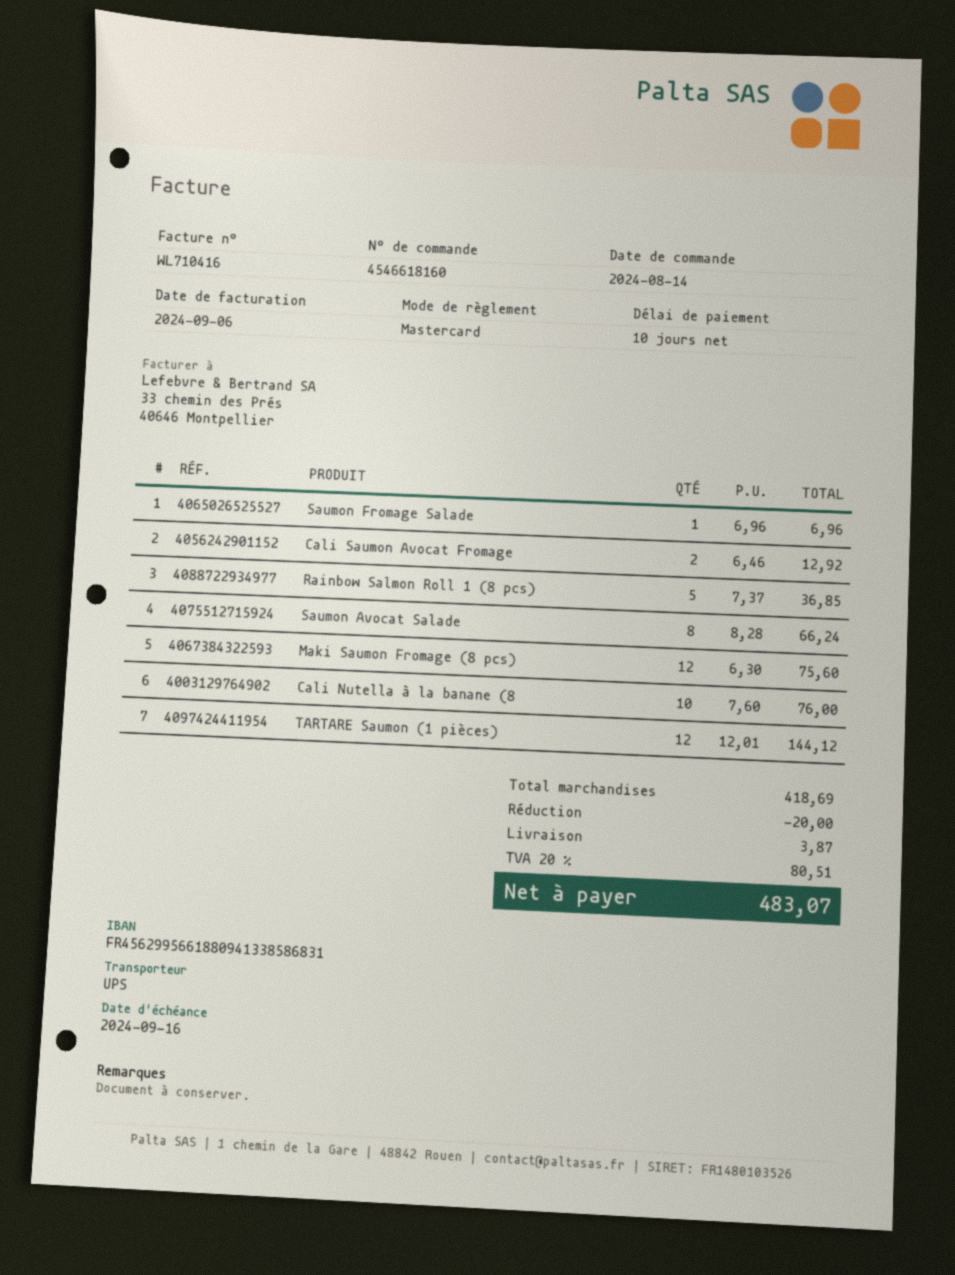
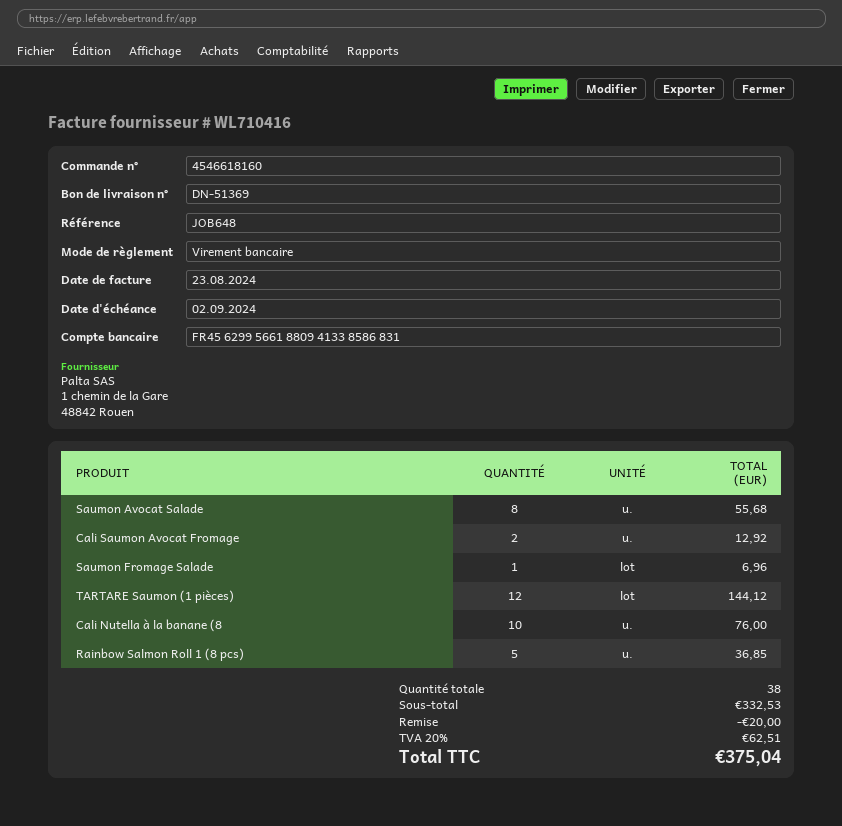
invoice date: 2024-09-06 -> 2024-08-23
due date: 2024-09-16 -> 2024-09-02
payment method: Mastercard -> bank transfer
Saumon Avocat Salade: 8 for 66.24 -> 8 for 55.68
Maki Saumon Fromage (8 pcs): 12 for 75.60 -> none
subtotal: 418.69 -> 332.53
shipping: 3.87 -> none
tax: 20% = 80.51 -> 20% = 62.51
total: 483.07 -> 375.04

